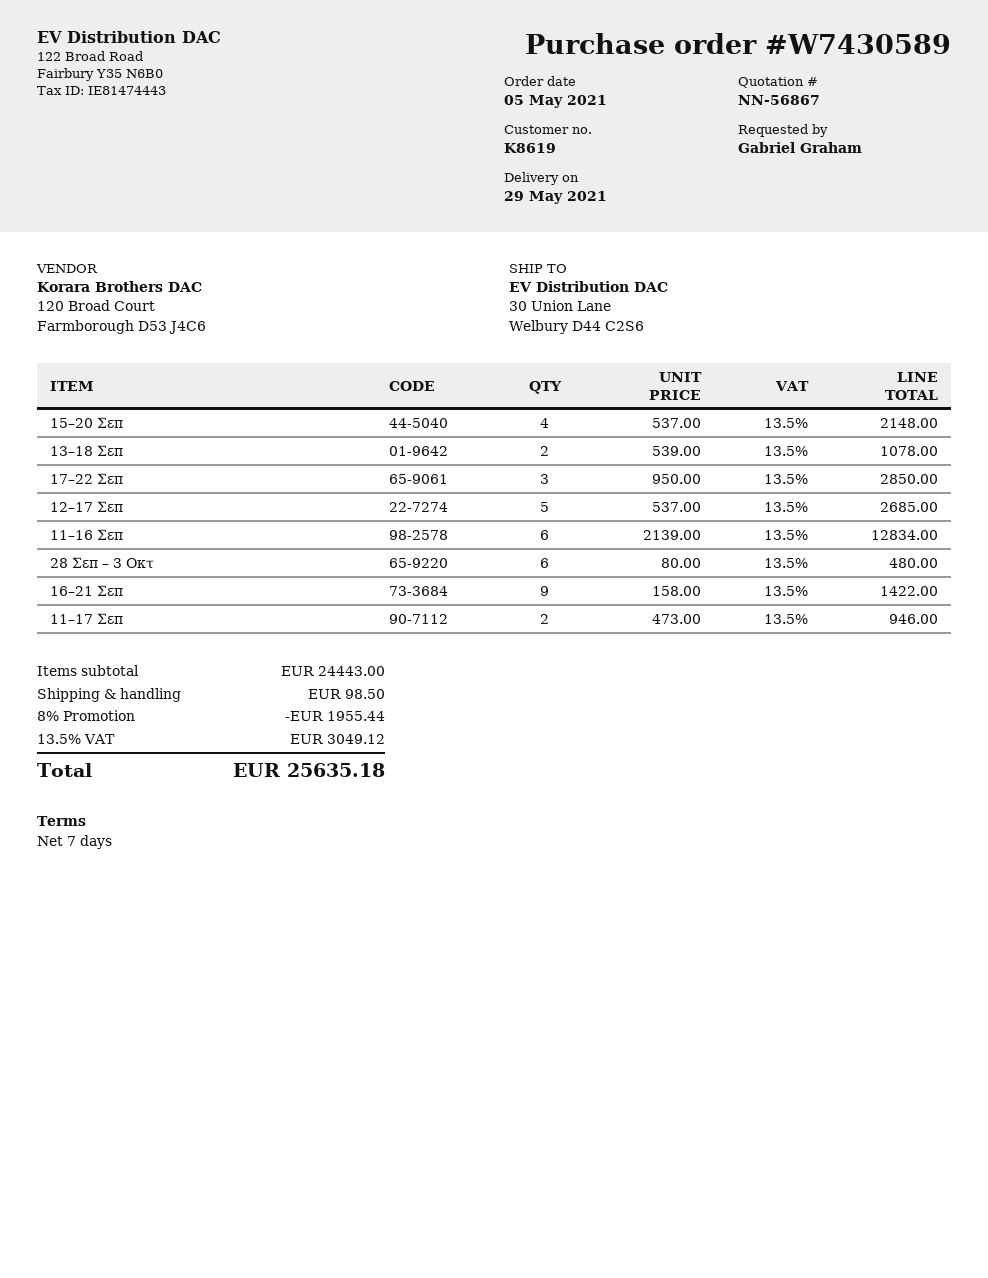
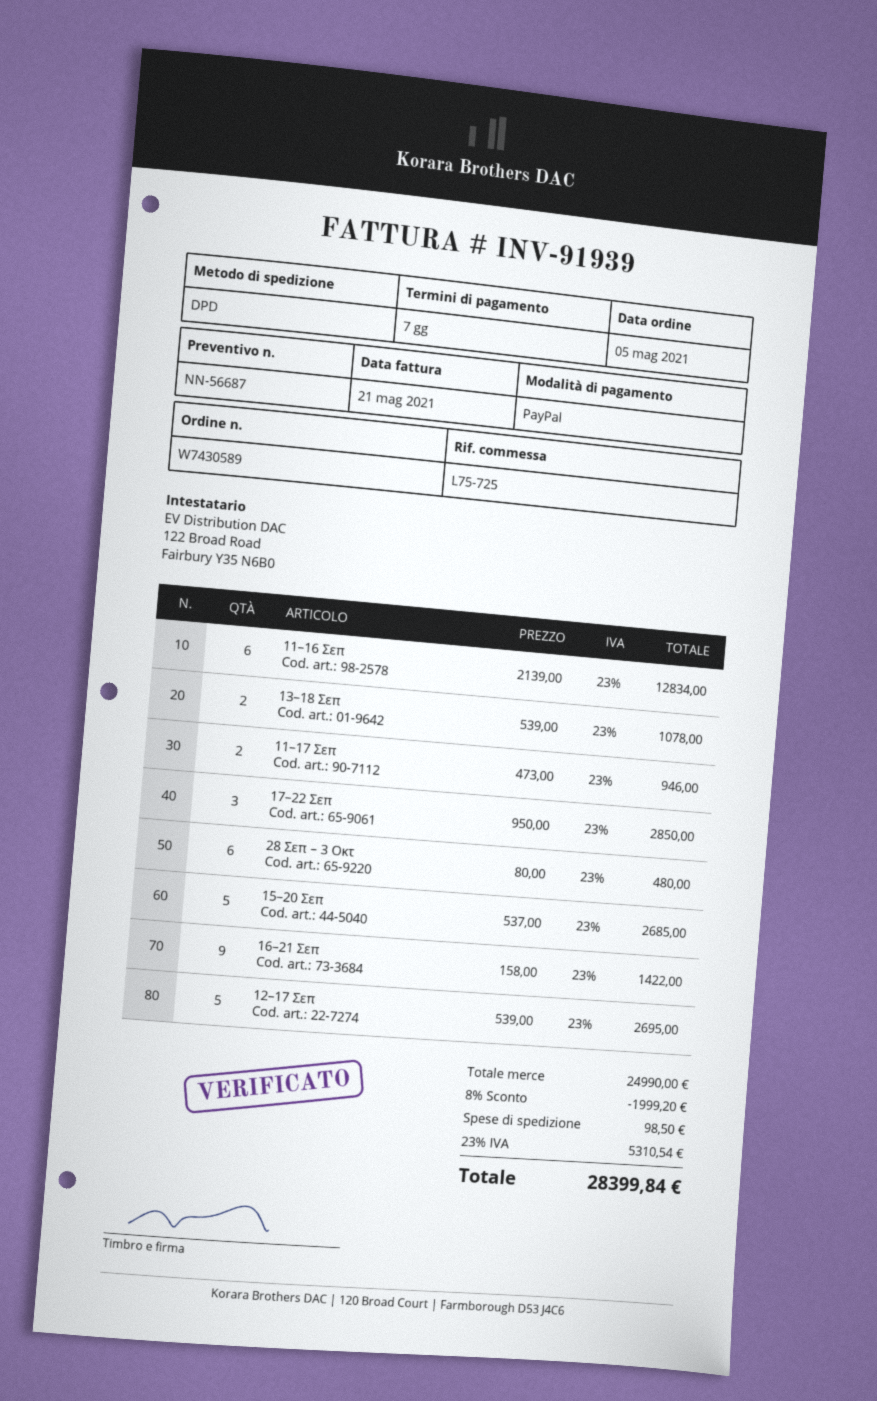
quote number: NN-56867 -> NN-56687
15–20 Σεπ: 4 x 537.00 = 2148.00 -> 5 x 537.00 = 2685.00
12–17 Σεπ: 5 x 537.00 = 2685.00 -> 5 x 539.00 = 2695.00
subtotal: 24443.00 -> 24990.00
discount: 8% = 1955.44 -> 8% = 1999.20
tax: 13.5% = 3049.12 -> 23% = 5310.54
total: 25635.18 -> 28399.84

